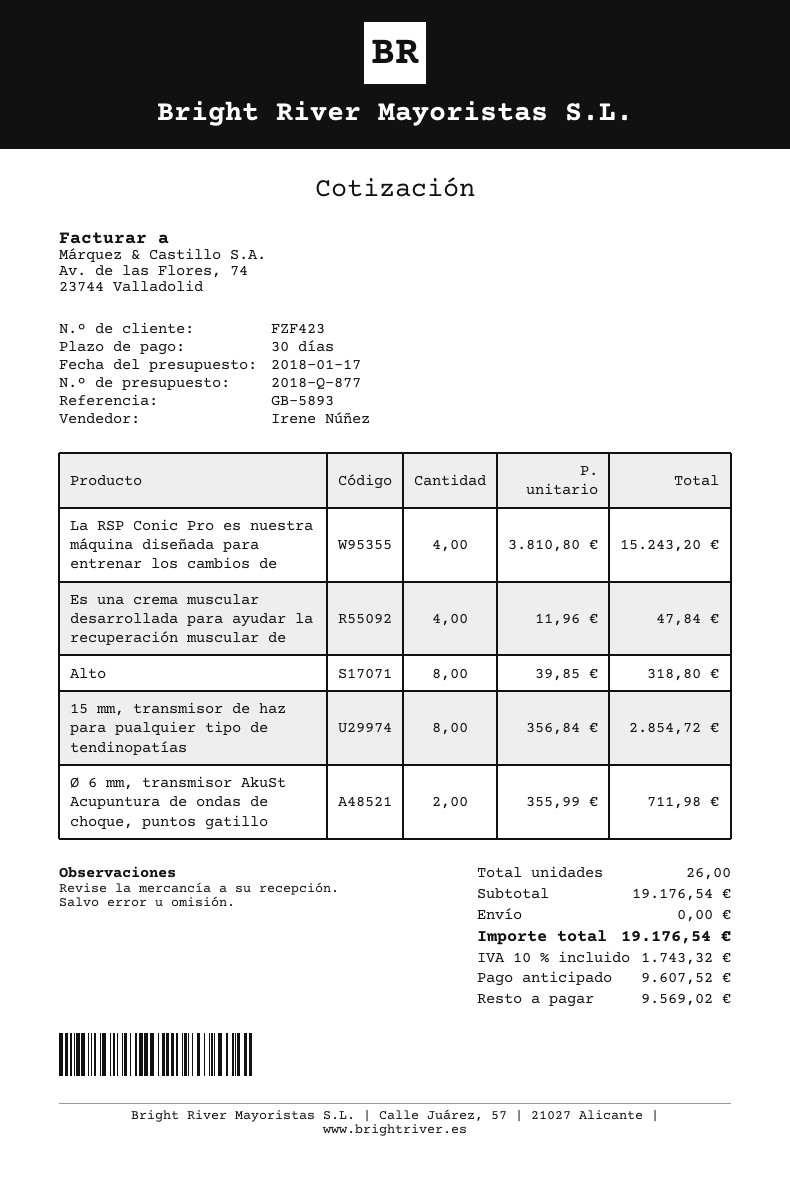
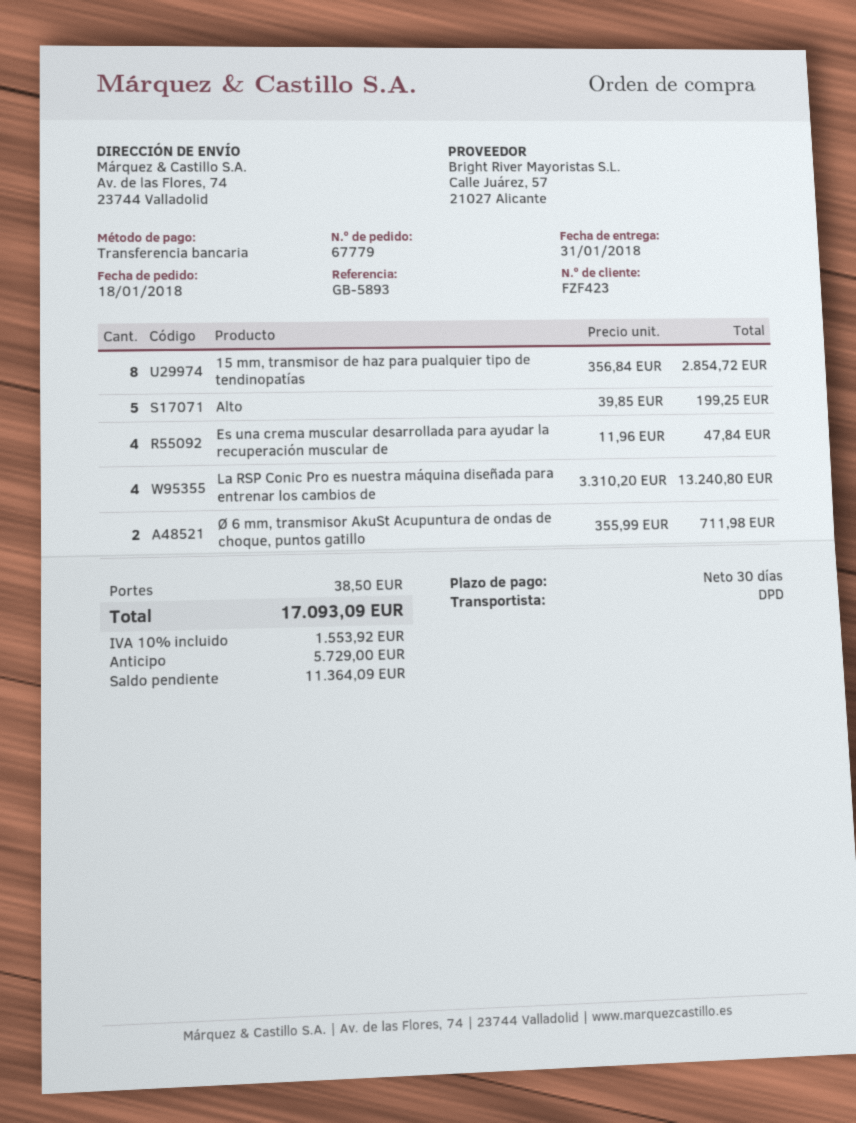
La RSP Conic Pro es nuestra máquina diseñada para entrenar los cambios de: 4 x 3810.80 = 15243.20 -> 4 x 3310.20 = 13240.80
Alto: 8 x 39.85 = 318.80 -> 5 x 39.85 = 199.25
shipping: 0.00 -> 38.50
tax: 10% = 1743.32 -> 10% = 1553.92
total: 19176.54 -> 17093.09
deposit: 9607.52 -> 5729.00
balance: 9569.02 -> 11364.09

